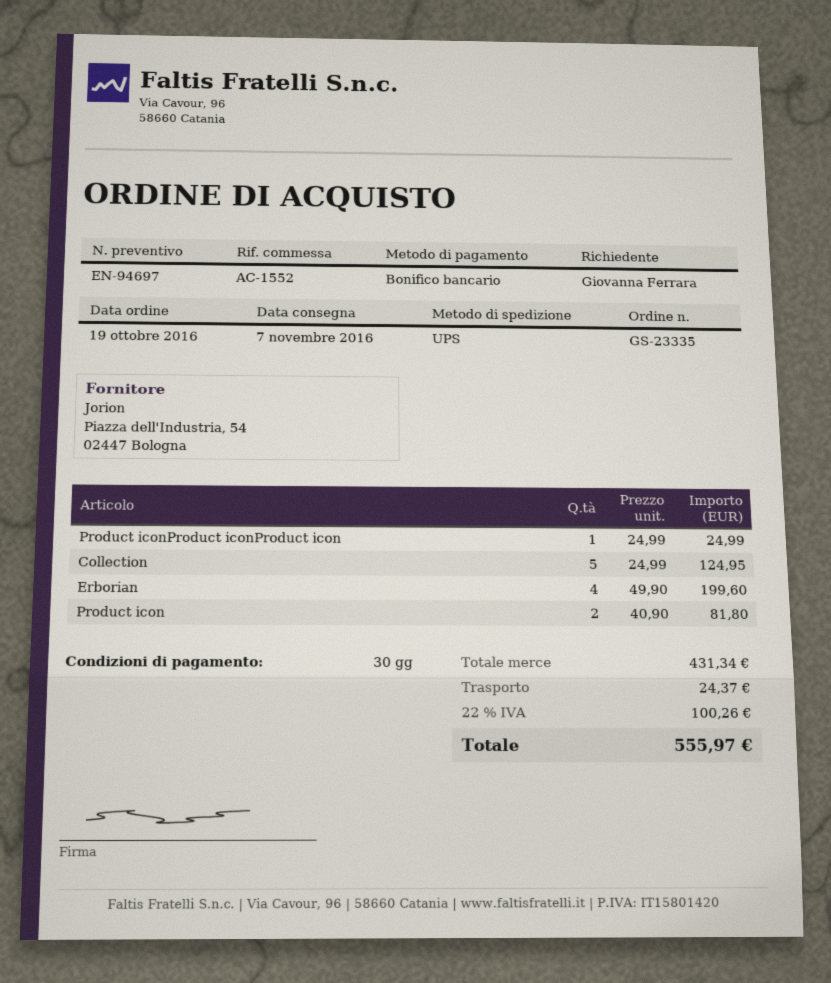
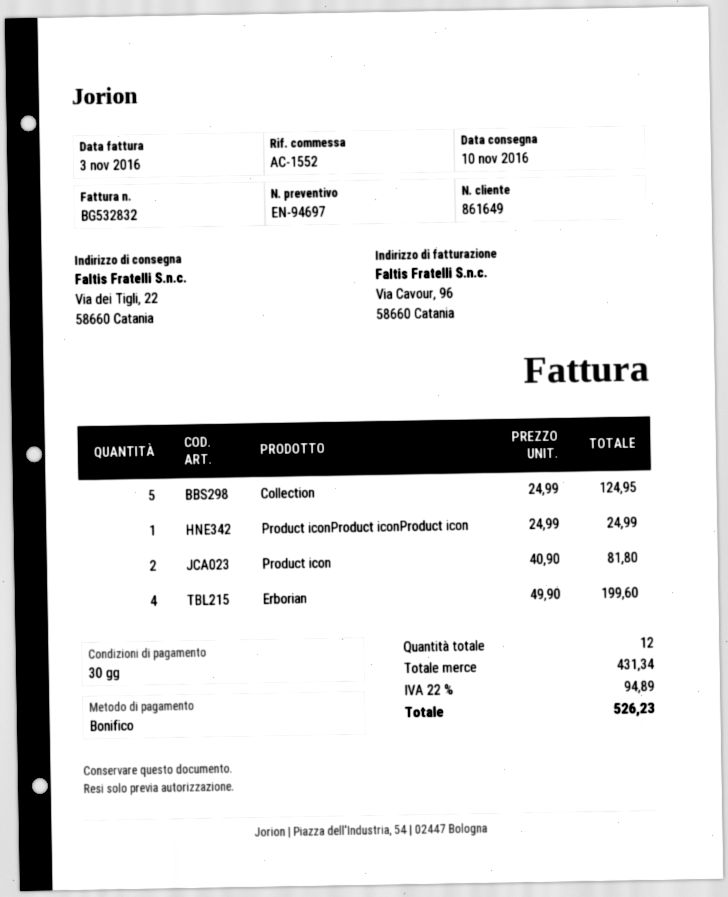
delivery date: 2016-11-07 -> 2016-11-10
shipping: 24.37 -> none
tax: 22% = 100.26 -> 22% = 94.89
total: 555.97 -> 526.23

